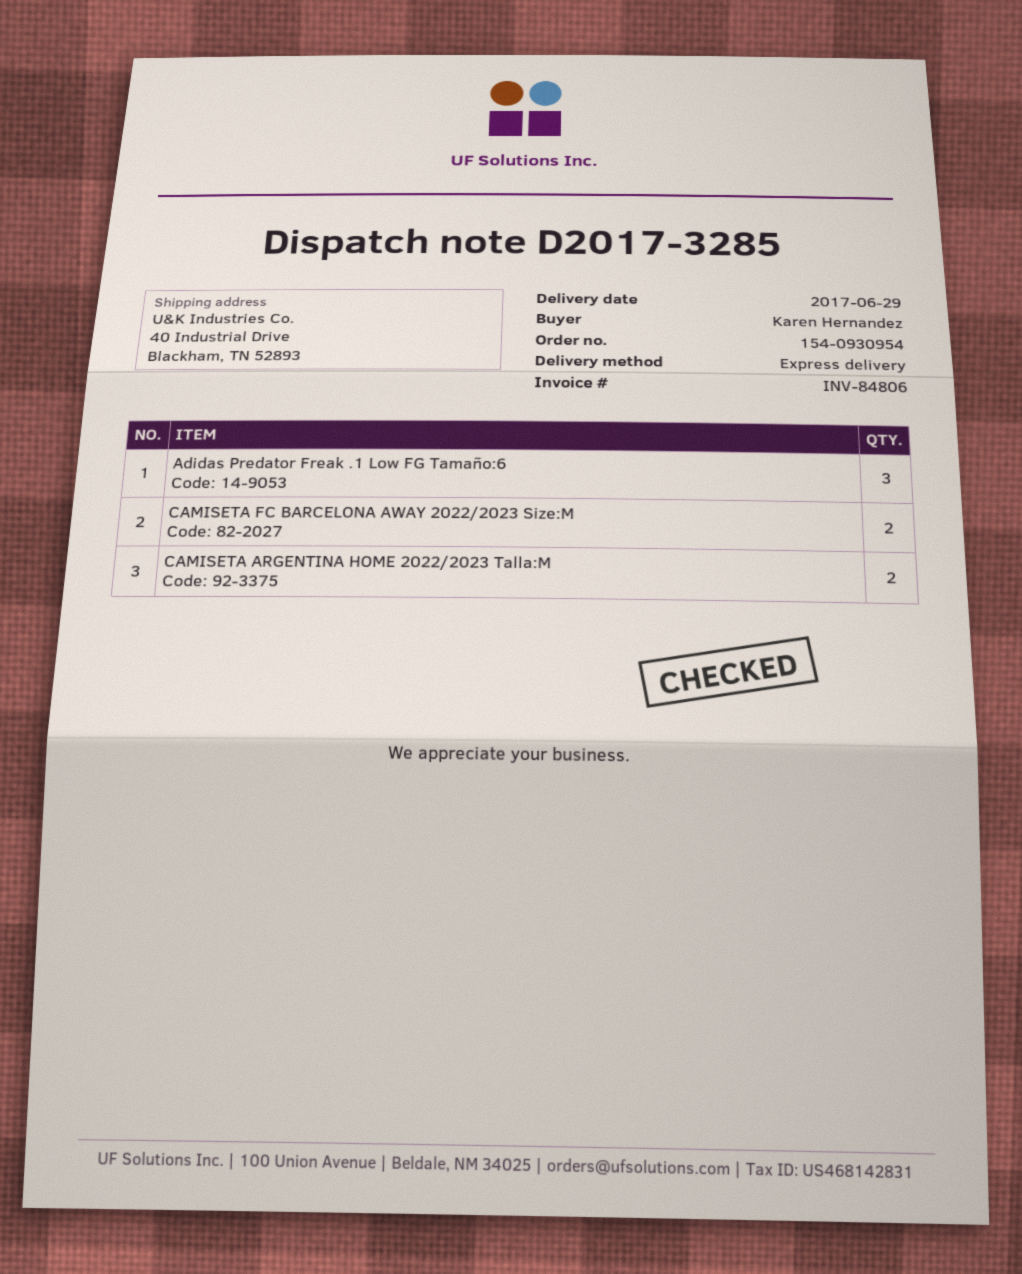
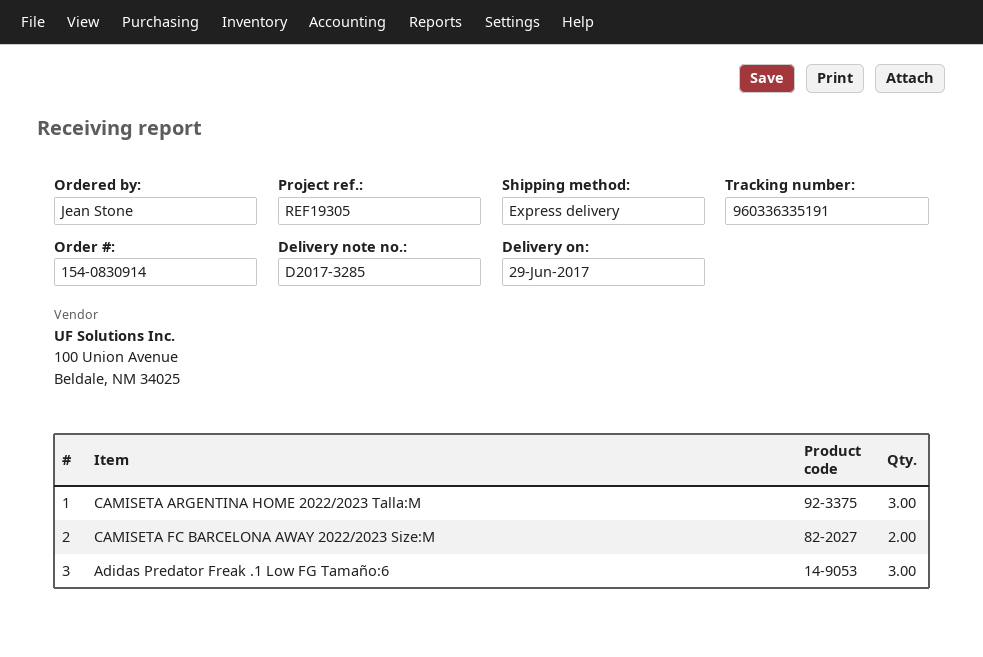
order number: 154-0930954 -> 154-0830914
ordered by: Karen Hernandez -> Jean Stone
CAMISETA ARGENTINA HOME 2022/2023 Talla:M: 2 -> 3

